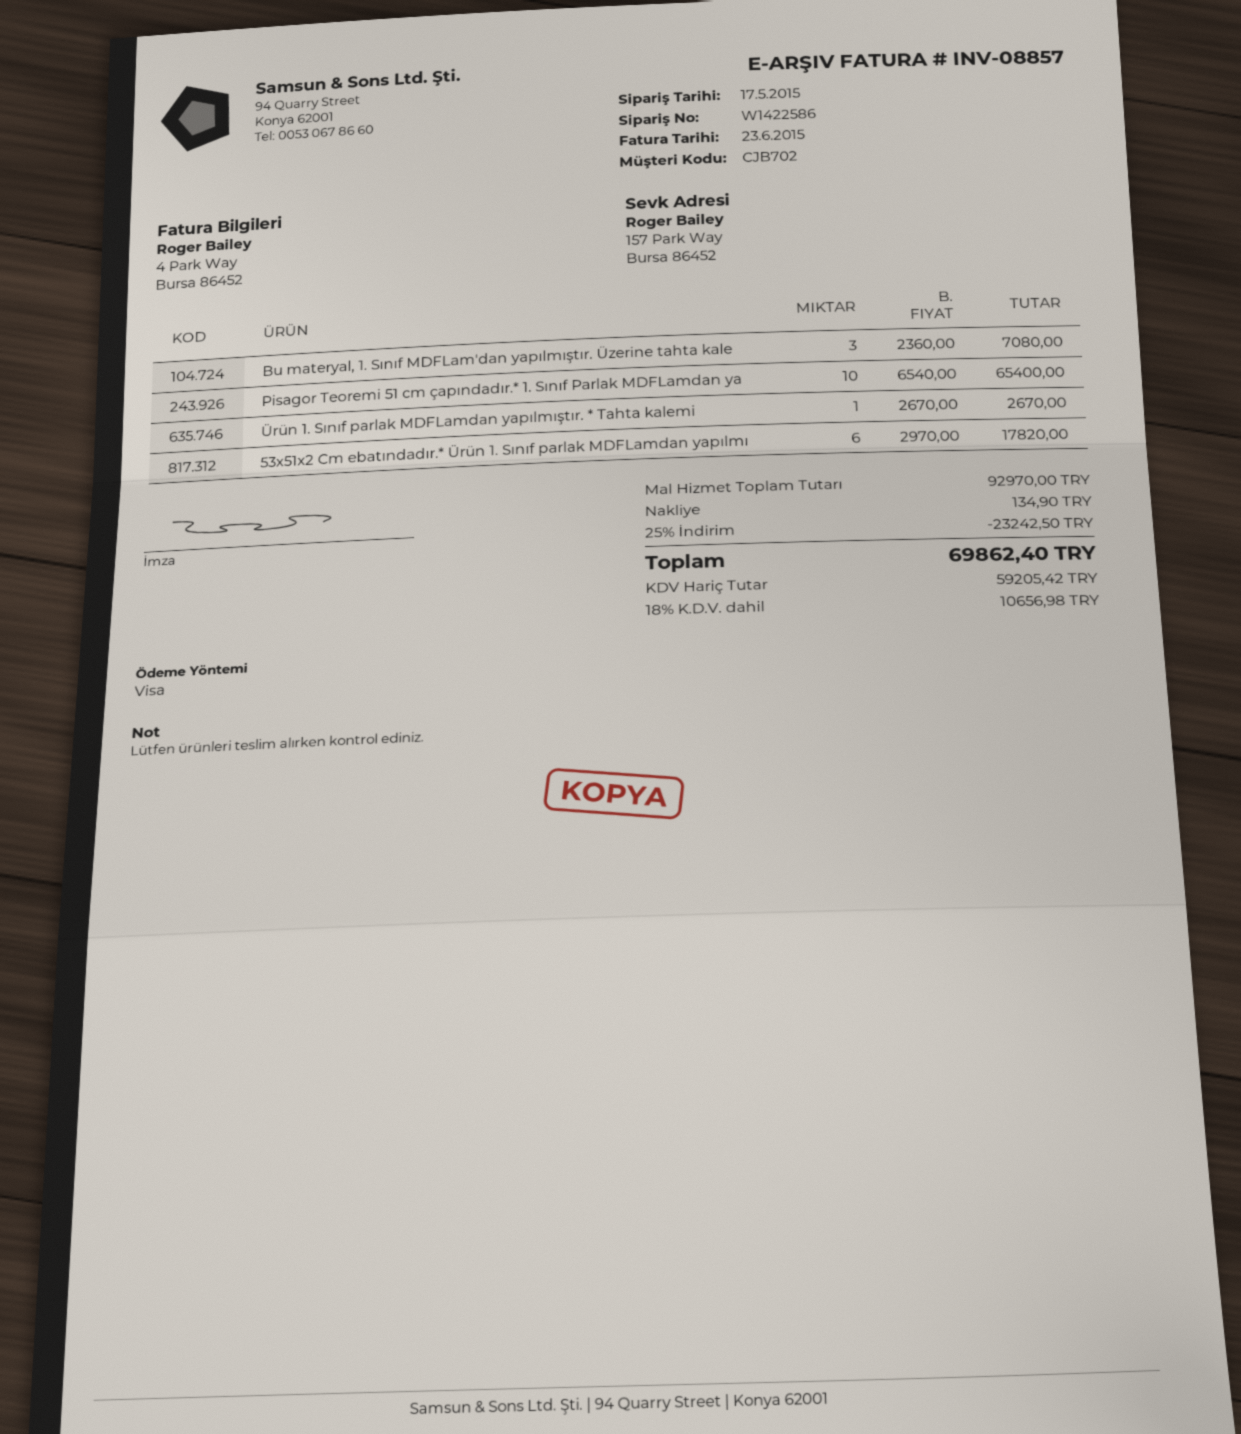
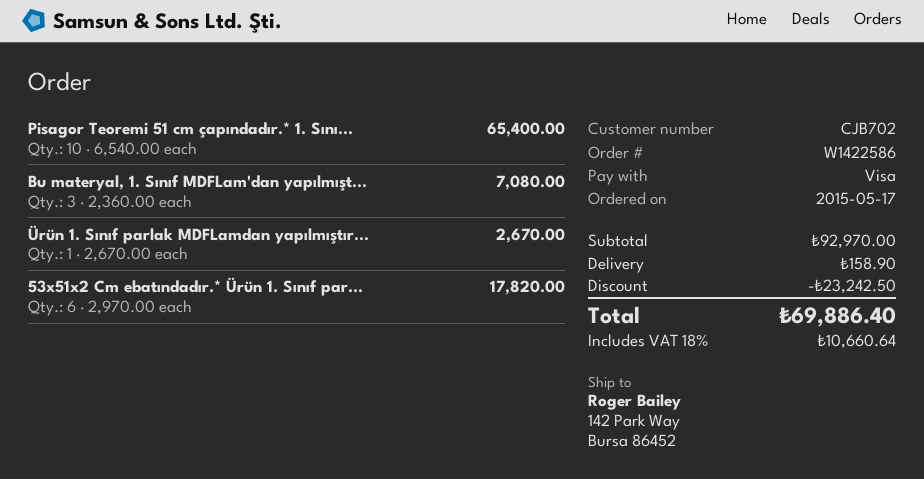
ship to: 157 Park Way, Bursa 86452 -> 142 Park Way, Bursa 86452
shipping: 134.90 -> 158.90
tax: 18% = 10656.98 -> 18% = 10660.64
total: 69862.40 -> 69886.40

